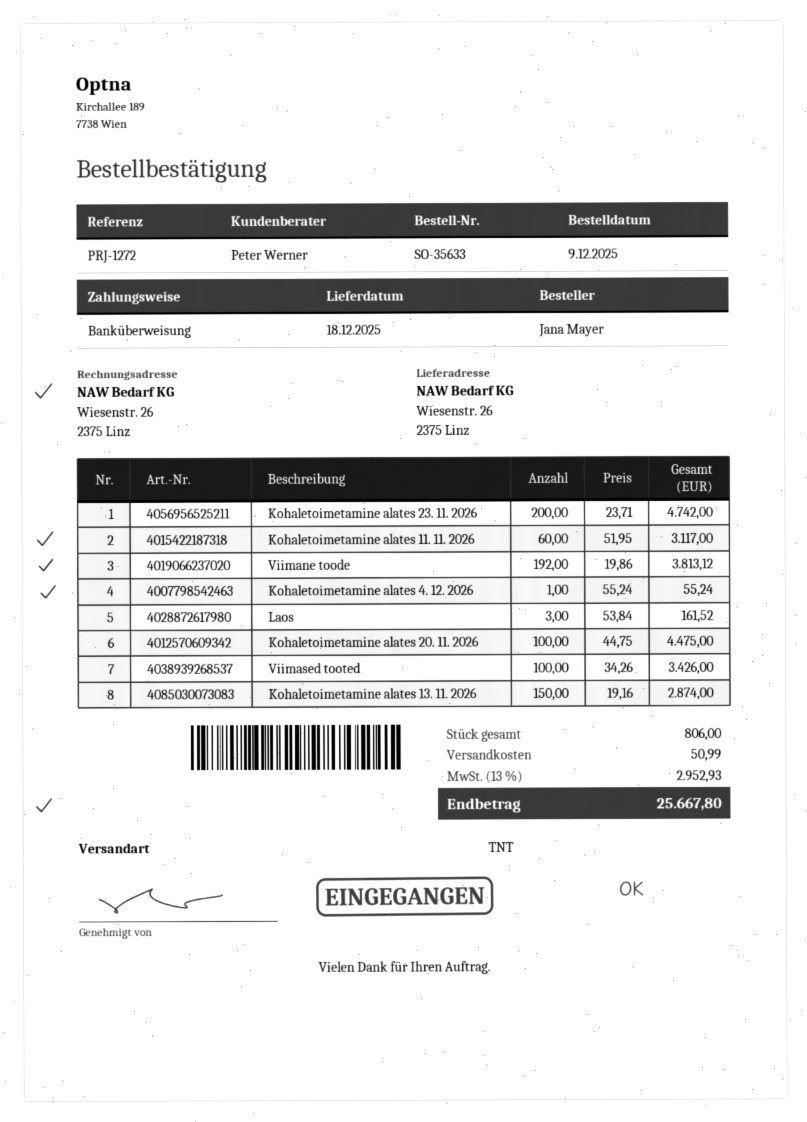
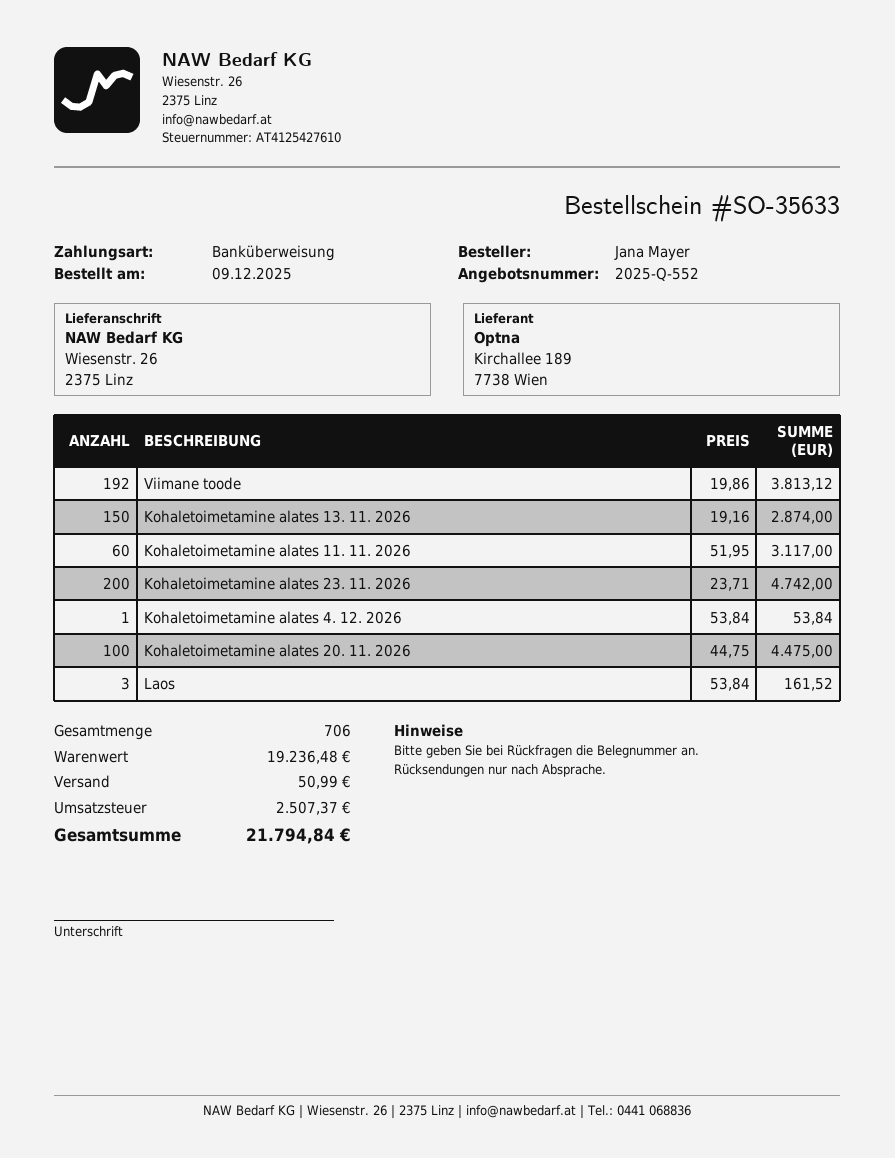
Kohaletoimetamine alates 4. 12. 2026: 1 x 55.24 = 55.24 -> 1 x 53.84 = 53.84
Viimased tooted: 100 x 34.26 = 3426.00 -> none
total quantity: 806 -> 706
tax: 2952.93 -> 2507.37
total: 25667.80 -> 21794.84

